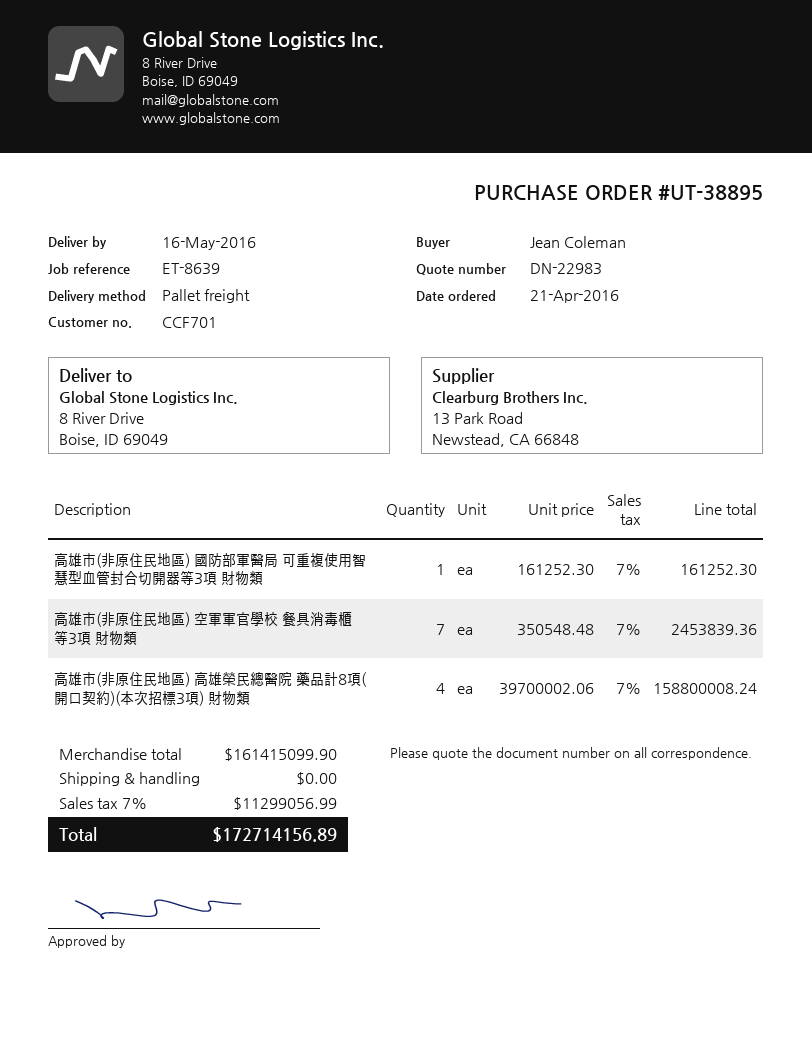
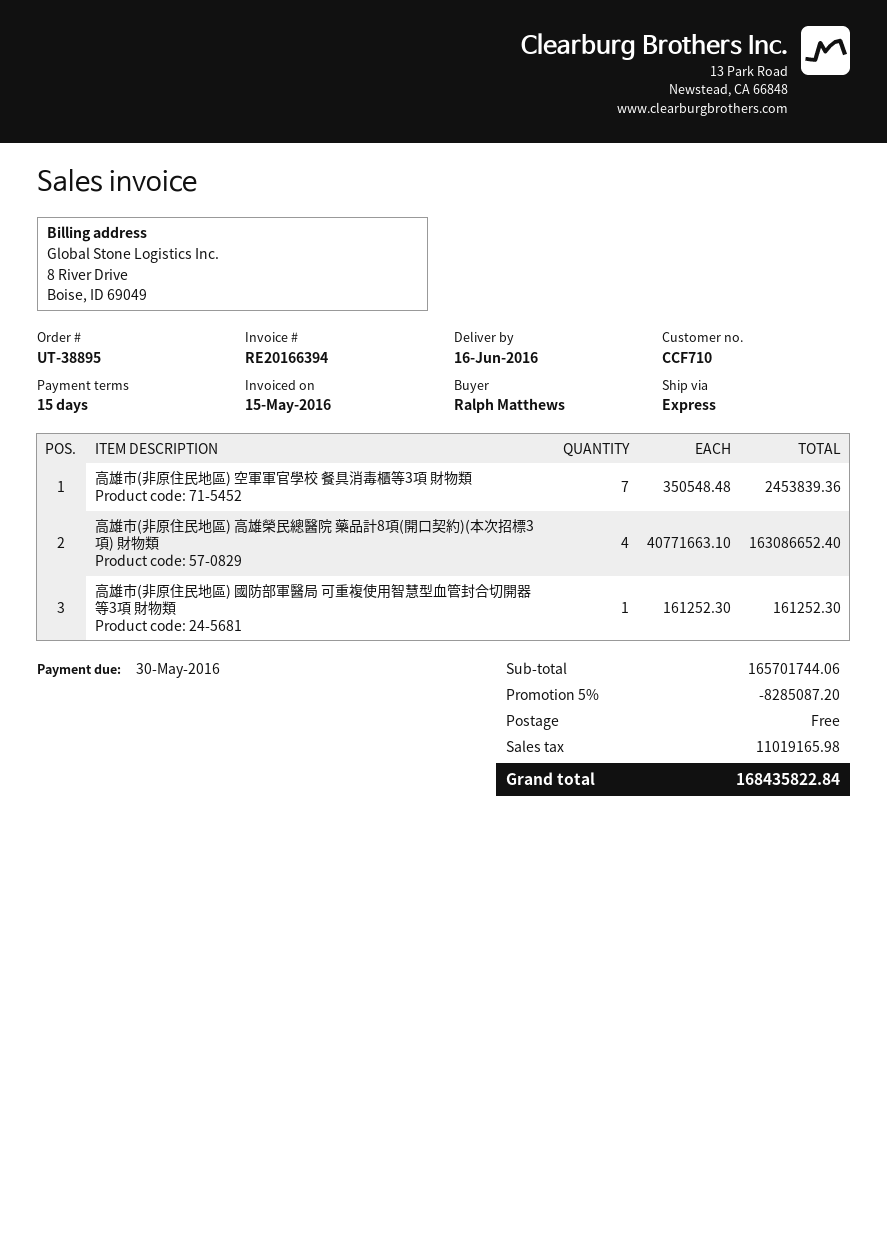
delivery date: 2016-05-16 -> 2016-06-16
customer number: CCF701 -> CCF710
ordered by: Jean Coleman -> Ralph Matthews
shipping method: pallet freight -> express
高雄市(非原住民地區) 高雄榮民總醫院 藥品計8項(開口契約)(本次招標3項) 財物類: 4 x 39700002.06 = 158800008.24 -> 4 x 40771663.10 = 163086652.40
subtotal: 161415099.90 -> 165701744.06
discount: none -> 5% = 8285087.20
tax: 11299056.99 -> 11019165.98
total: 172714156.89 -> 168435822.84

